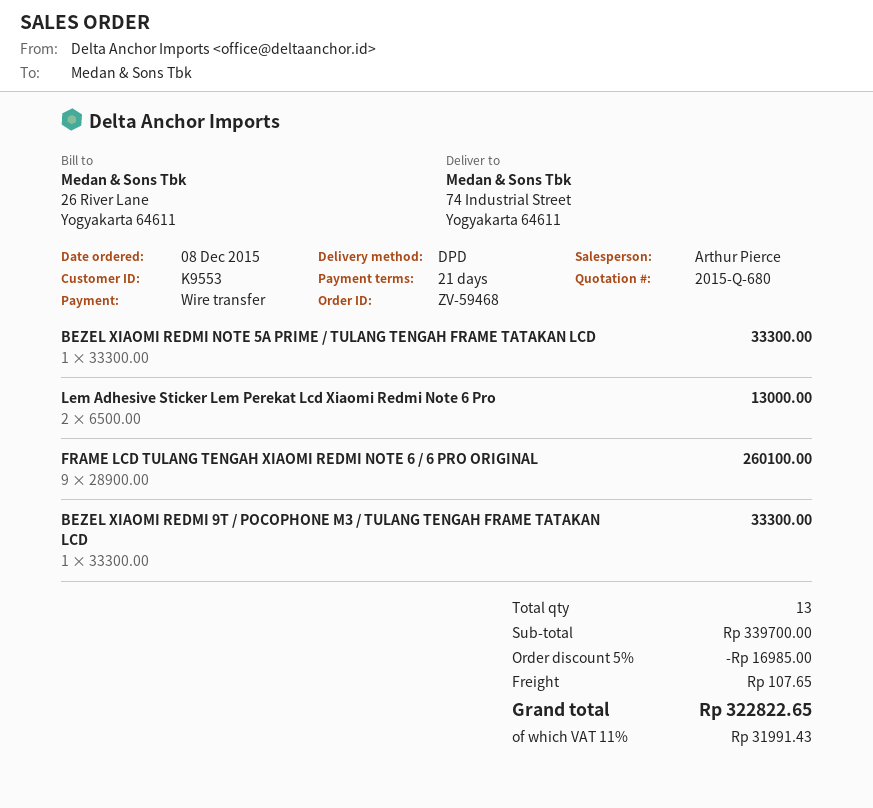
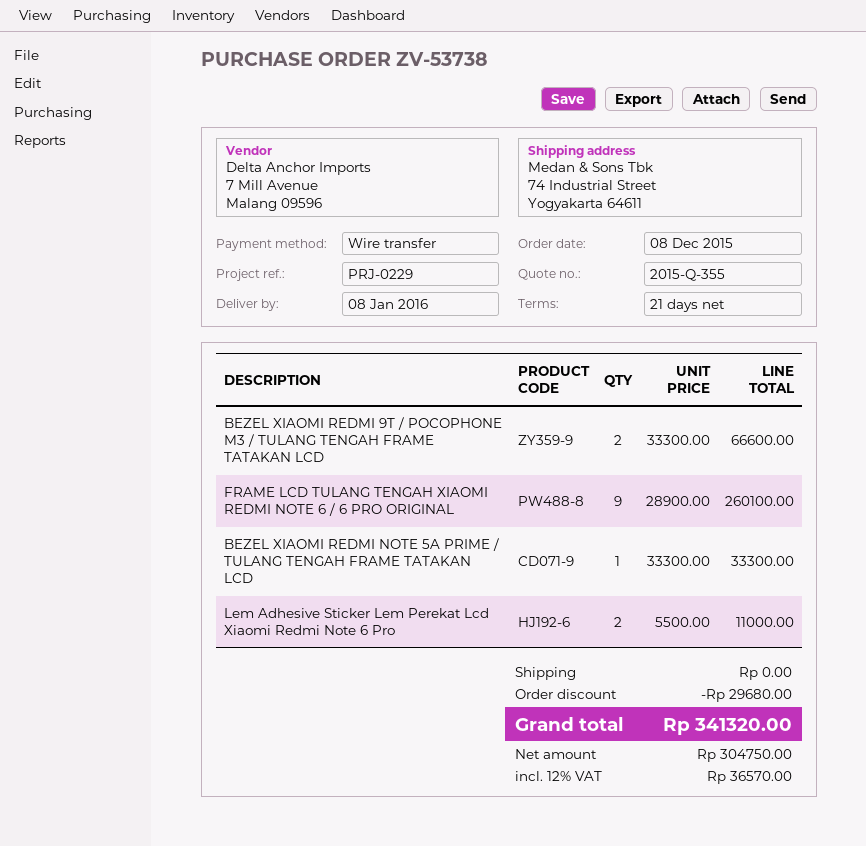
quote number: 2015-Q-680 -> 2015-Q-355
order number: ZV-59468 -> ZV-53738
Lem Adhesive Sticker Lem Perekat Lcd Xiaomi Redmi Note 6 Pro: 2 x 6500.00 = 13000.00 -> 2 x 5500.00 = 11000.00
BEZEL XIAOMI REDMI 9T / POCOPHONE M3 / TULANG TENGAH FRAME TATAKAN LCD: 1 x 33300.00 = 33300.00 -> 2 x 33300.00 = 66600.00
discount: 16985.00 -> 29680.00
shipping: 107.65 -> 0.00
tax: 11% = 31991.43 -> 12% = 36570.00
total: 322822.65 -> 341320.00

